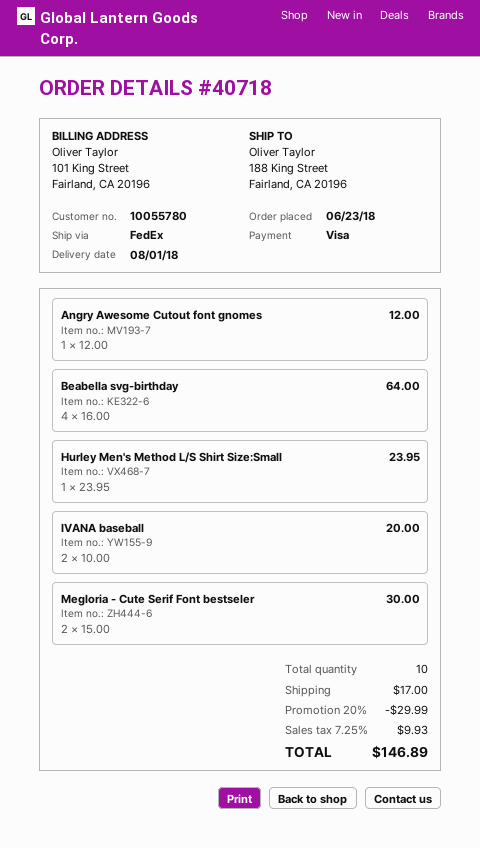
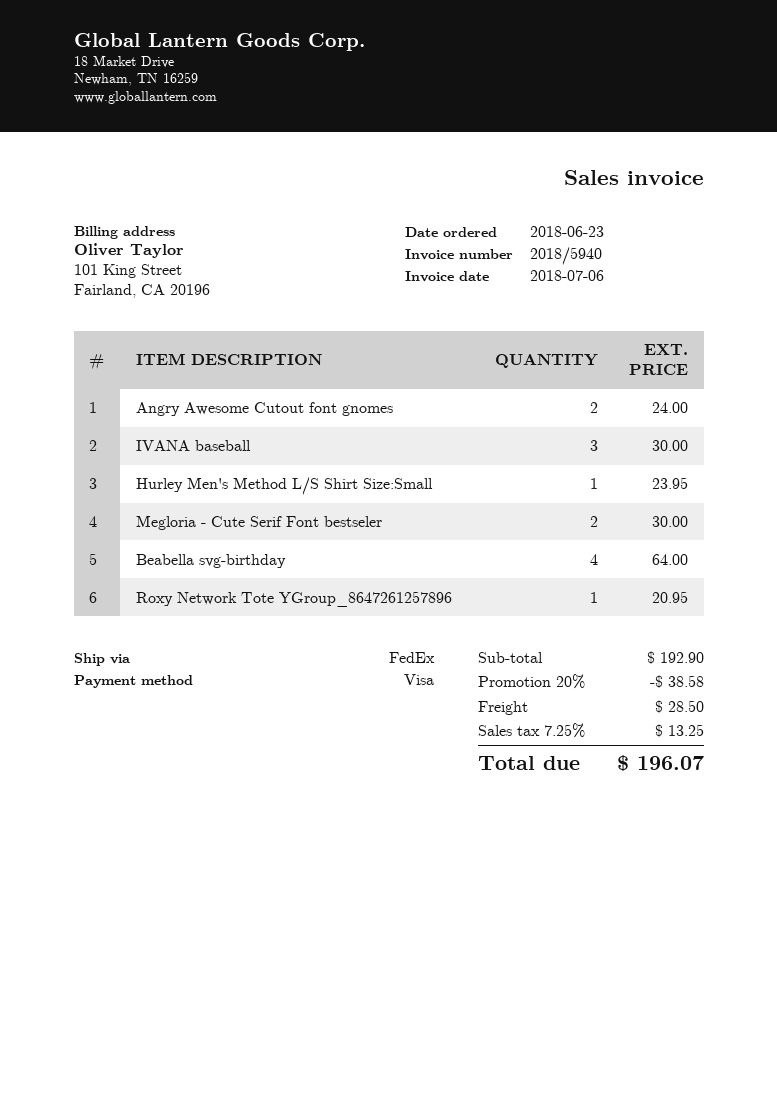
Angry Awesome Cutout font gnomes: 1 for 12.00 -> 2 for 24.00
IVANA baseball: 2 for 20.00 -> 3 for 30.00
Roxy Network Tote YGroup_8647261257896: none -> 1 for 20.95
discount: 20% = 29.99 -> 20% = 38.58
shipping: 17.00 -> 28.50
tax: 7.25% = 9.93 -> 7.25% = 13.25
total: 146.89 -> 196.07

